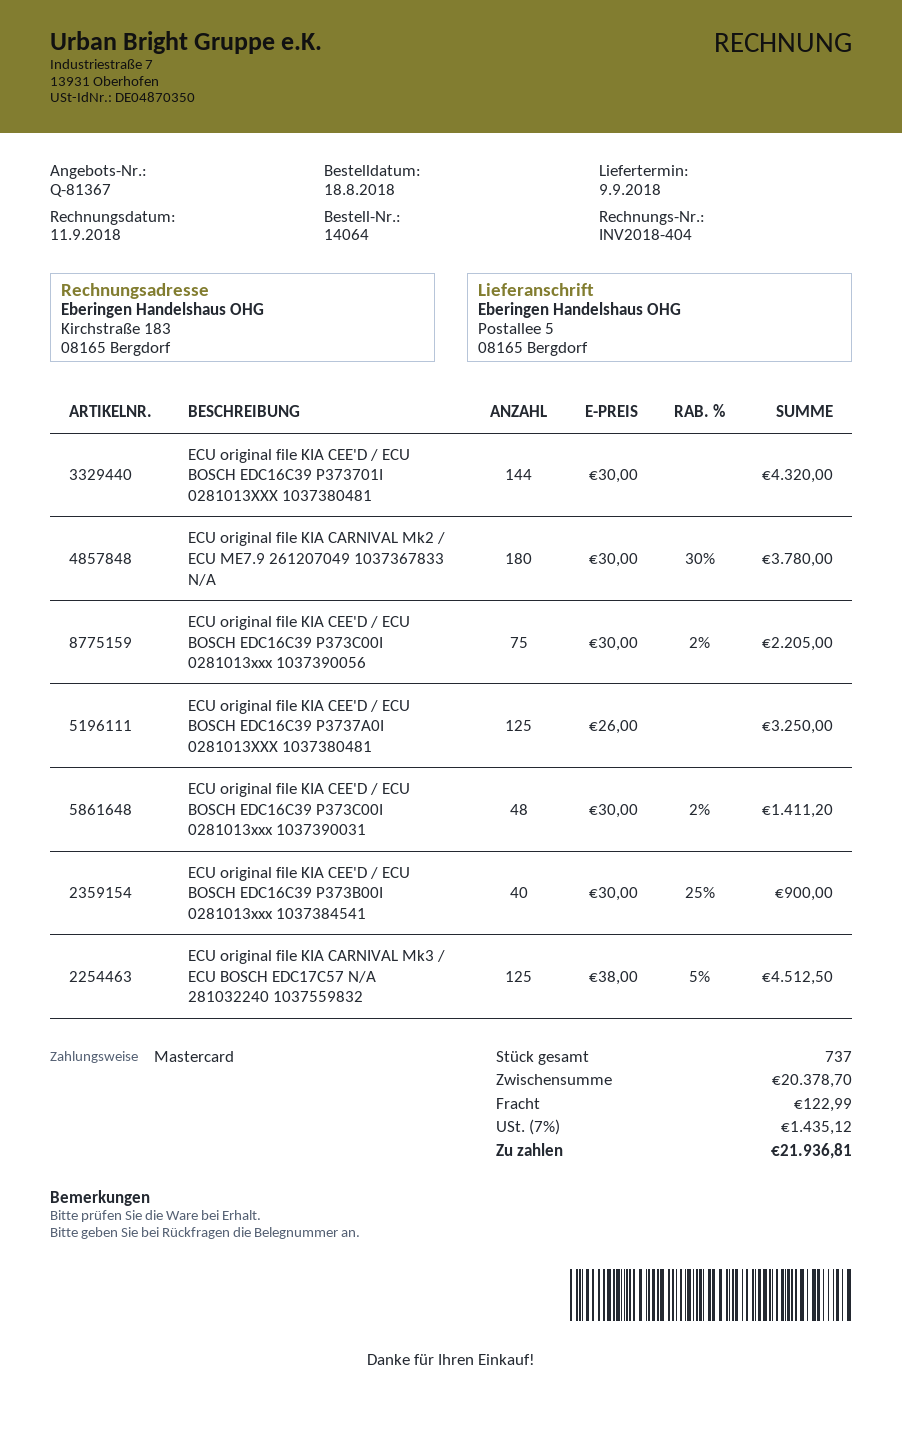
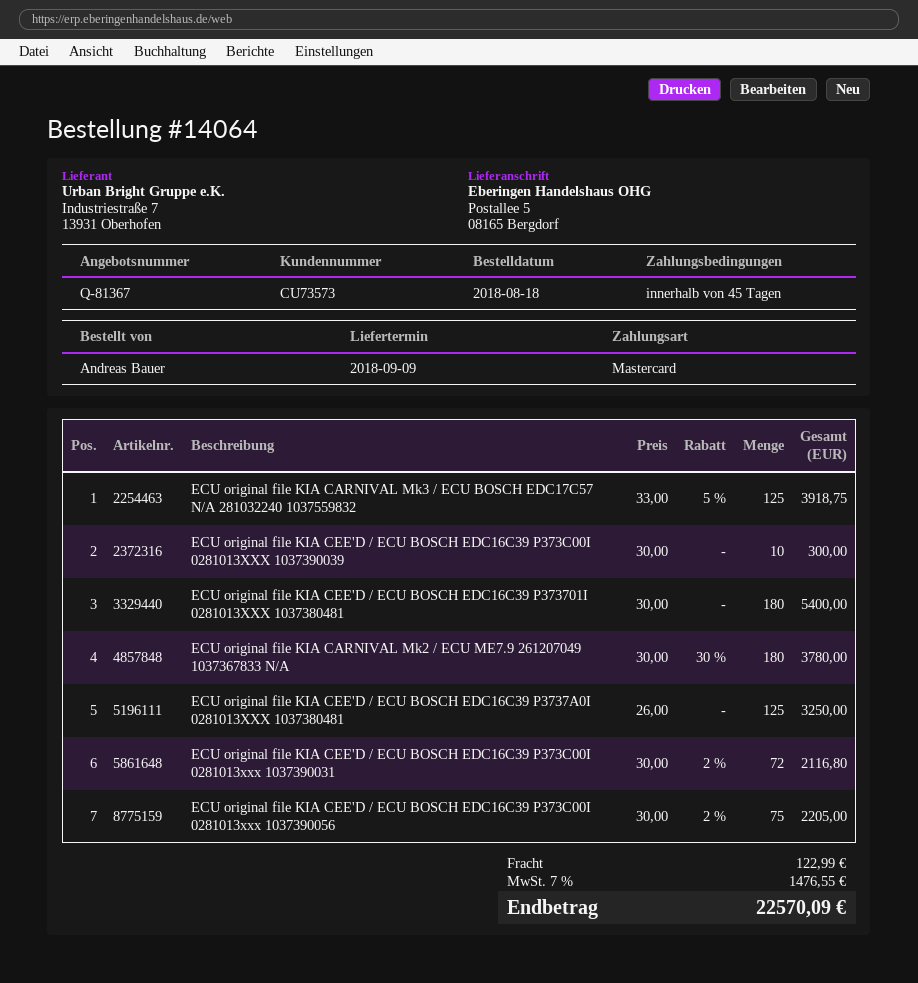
ECU original file KIA CEE'D / ECU BOSCH EDC16C39 P373701I 0281013XXX 1037380481: 144 x 30.00 = 4320.00 -> 180 x 30.00 = 5400.00
ECU original file KIA CEE'D / ECU BOSCH EDC16C39 P373C00I 0281013xxx 1037390031: 48 x 30.00 - 2% = 1411.20 -> 72 x 30.00 - 2% = 2116.80
ECU original file KIA CEE'D / ECU BOSCH EDC16C39 P373B00I 0281013xxx 1037384541: 40 x 30.00 - 25% = 900.00 -> none
ECU original file KIA CARNIVAL Mk3 / ECU BOSCH EDC17C57 N/A 281032240 1037559832: 125 x 38.00 - 5% = 4512.50 -> 125 x 33.00 - 5% = 3918.75
ECU original file KIA CEE'D / ECU BOSCH EDC16C39 P373C00I 0281013XXX 1037390039: none -> 10 x 30.00 = 300.00
tax: 7% = 1435.12 -> 7% = 1476.55
total: 21936.81 -> 22570.09

